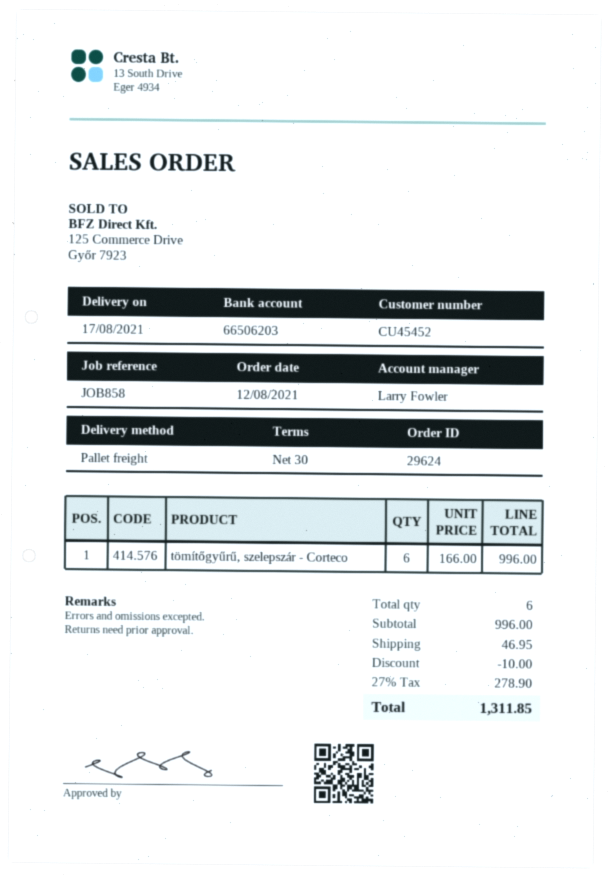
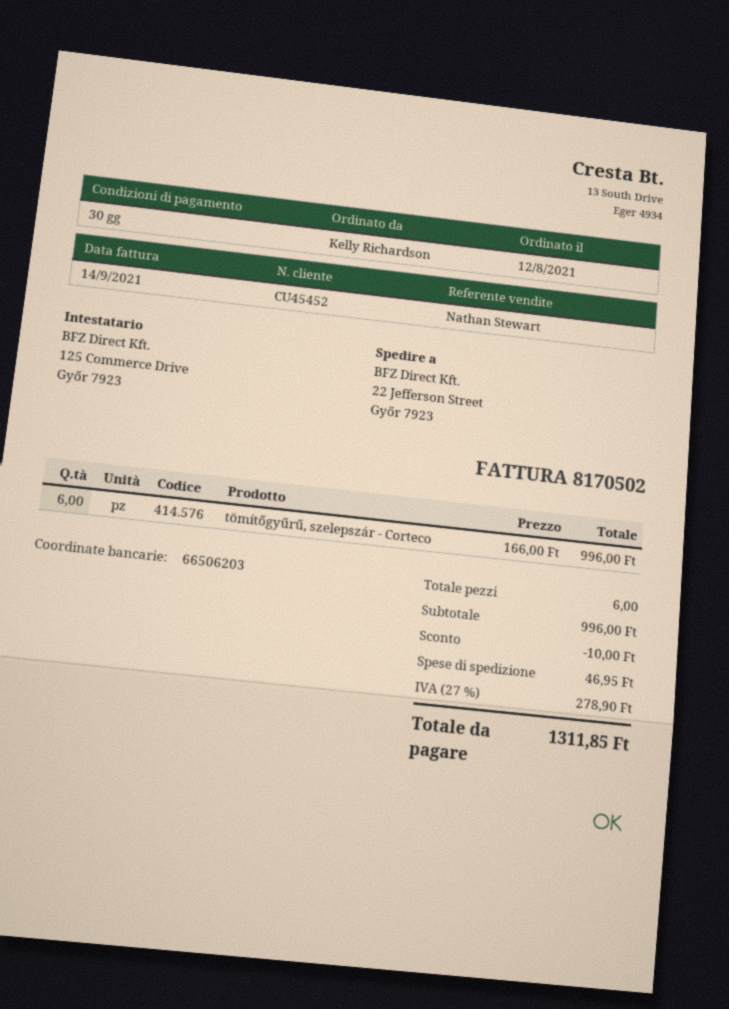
sales rep: Larry Fowler -> Nathan Stewart

